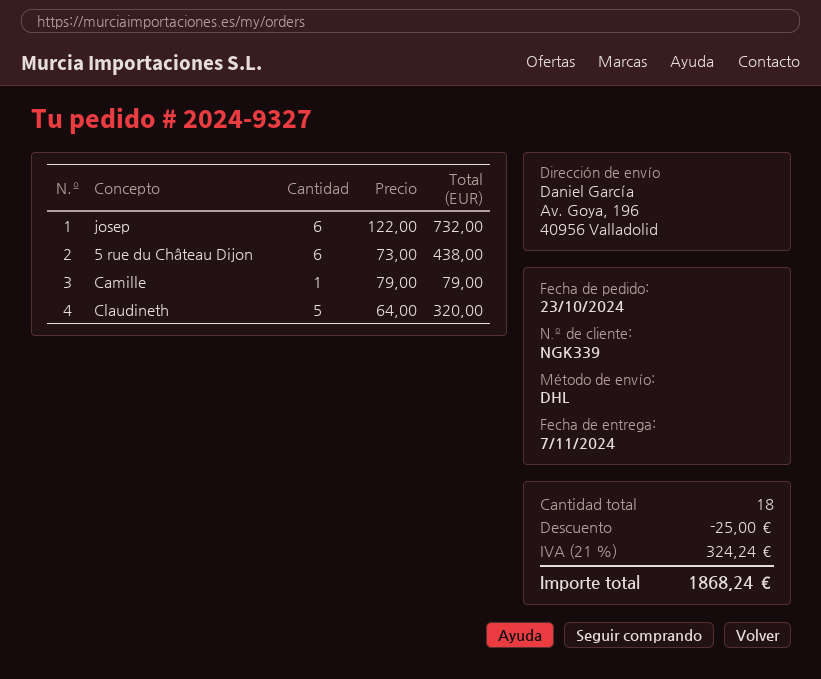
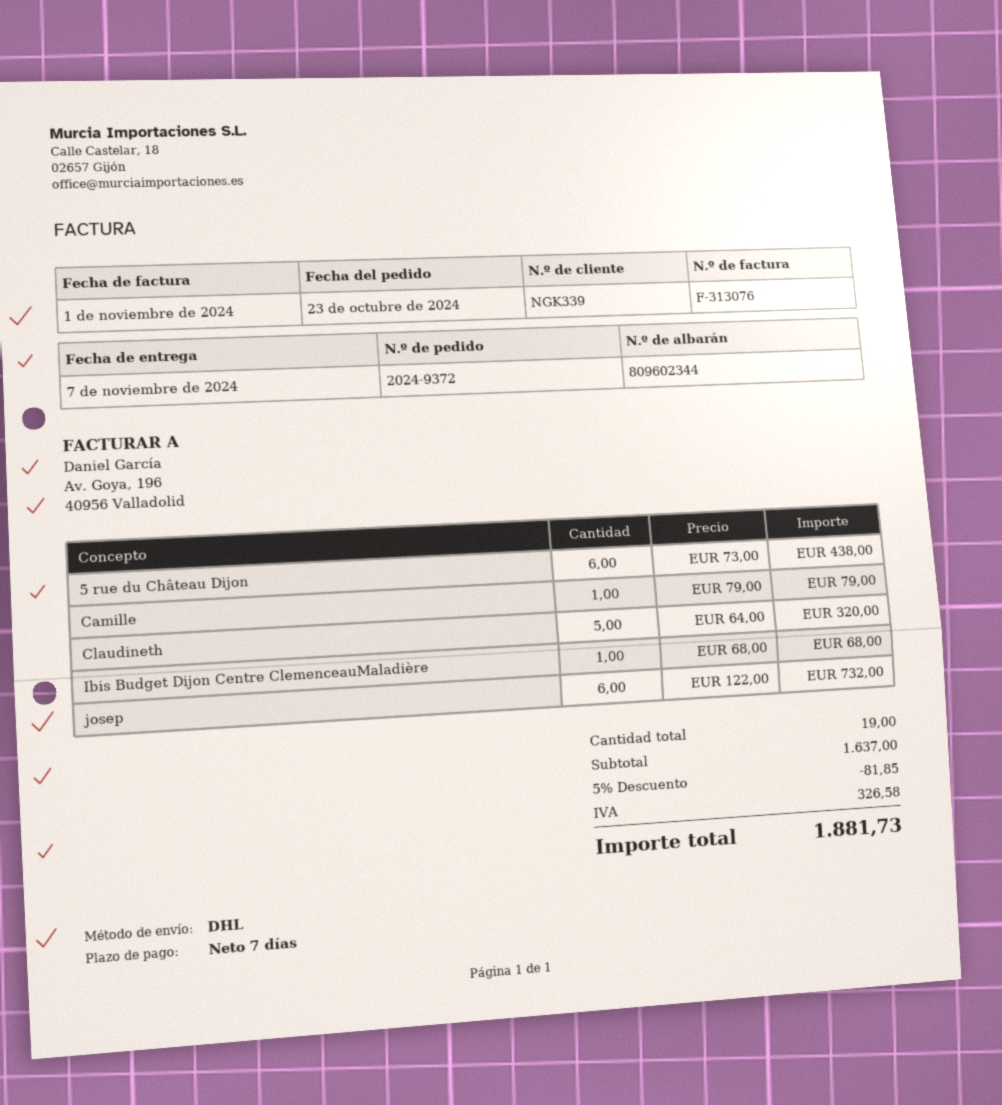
order number: 2024-9327 -> 2024-9372
Ibis Budget Dijon Centre ClemenceauMaladière: none -> 1 x 68.00 = 68.00
total quantity: 18 -> 19
discount: 25.00 -> 81.85
tax: 324.24 -> 326.58
total: 1868.24 -> 1881.73

